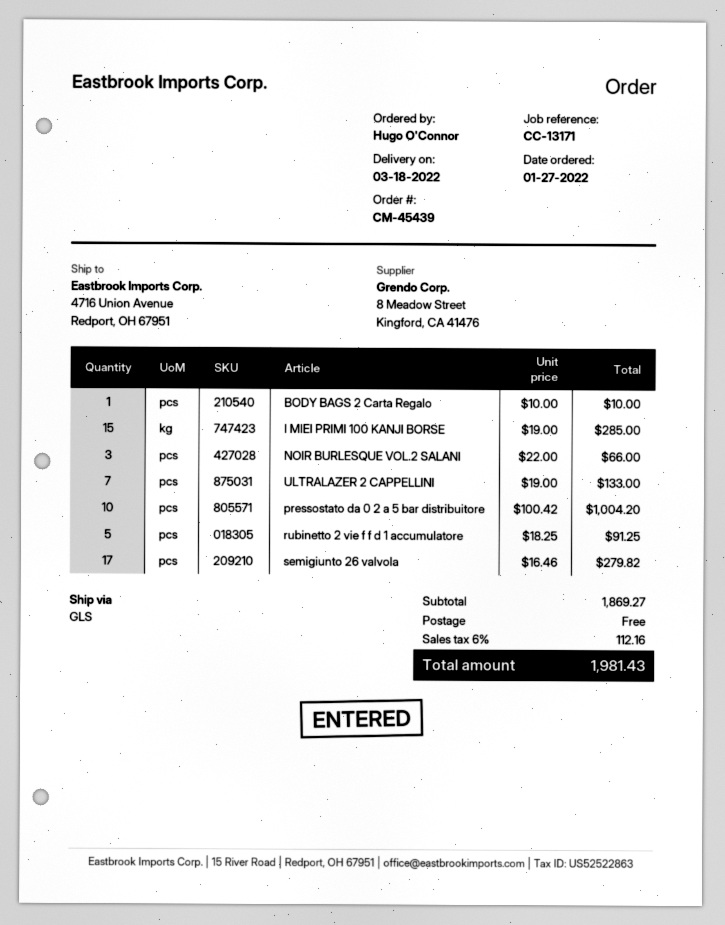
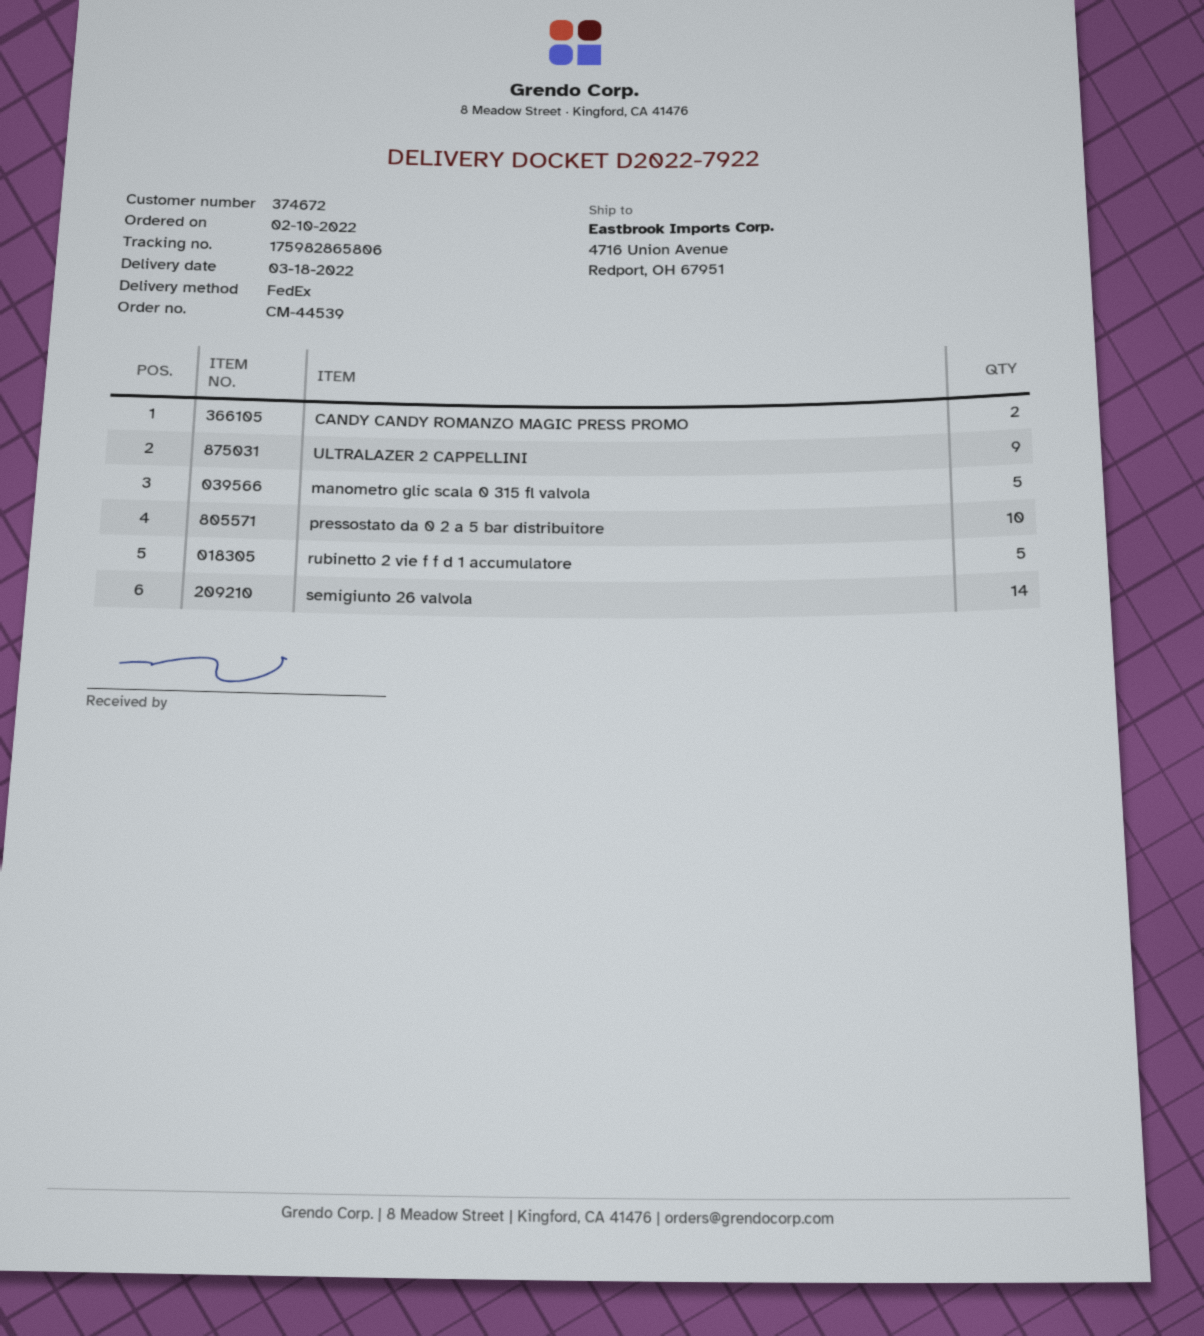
order number: CM-45439 -> CM-44539
order date: 2022-01-27 -> 2022-02-10
shipping method: GLS -> FedEx
BODY BAGS 2 Carta Regalo: 1 -> none
I MIEI PRIMI 100 KANJI BORSE: 15 -> none
NOIR BURLESQUE VOL.2 SALANI: 3 -> none
ULTRALAZER 2 CAPPELLINI: 7 -> 9
semigiunto 26 valvola: 17 -> 14
CANDY CANDY ROMANZO MAGIC PRESS PROMO: none -> 2
manometro glic scala 0 315 fl valvola: none -> 5

